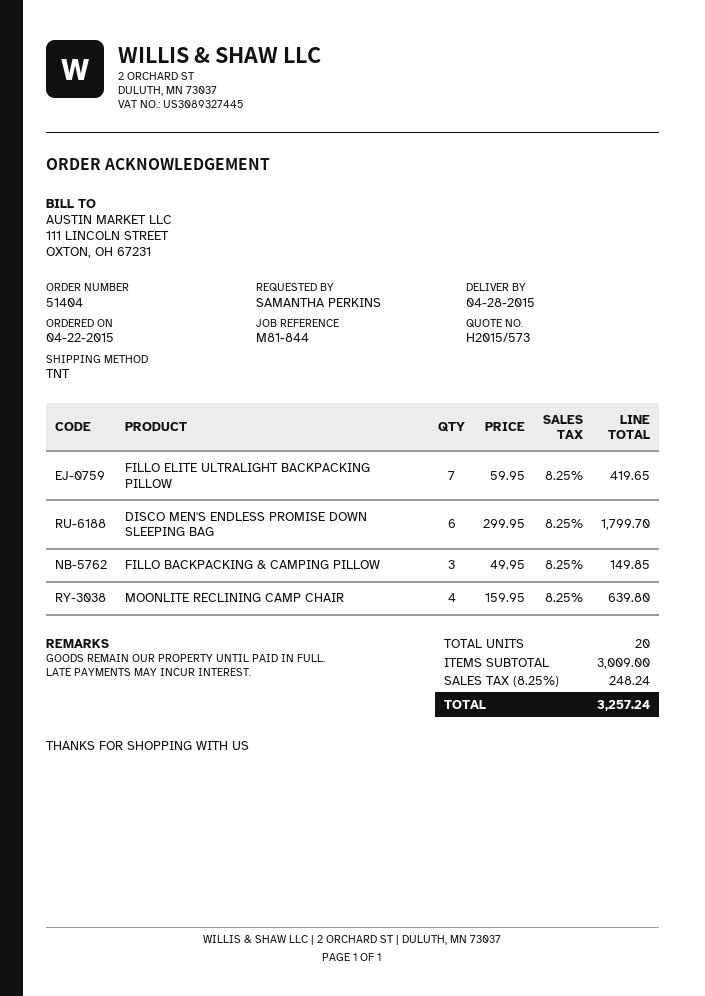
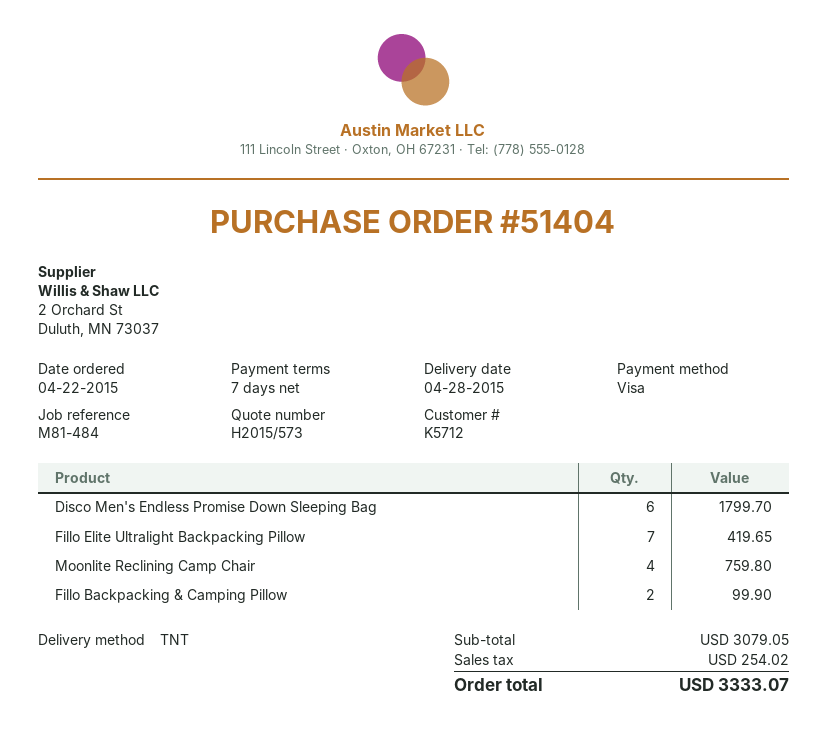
reference: M81-844 -> M81-484
FILLO BACKPACKING & CAMPING PILLOW: 3 for 149.85 -> 2 for 99.90
MOONLITE RECLINING CAMP CHAIR: 4 for 639.80 -> 4 for 759.80
subtotal: 3009.00 -> 3079.05
tax: 248.24 -> 254.02
total: 3257.24 -> 3333.07

